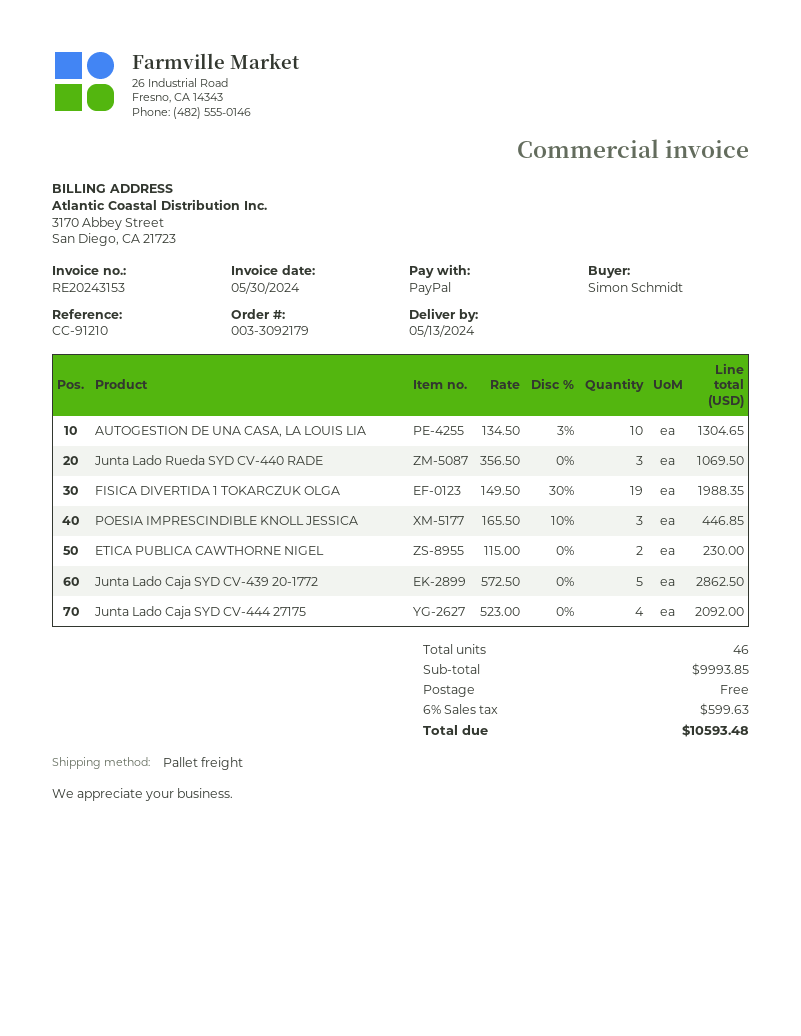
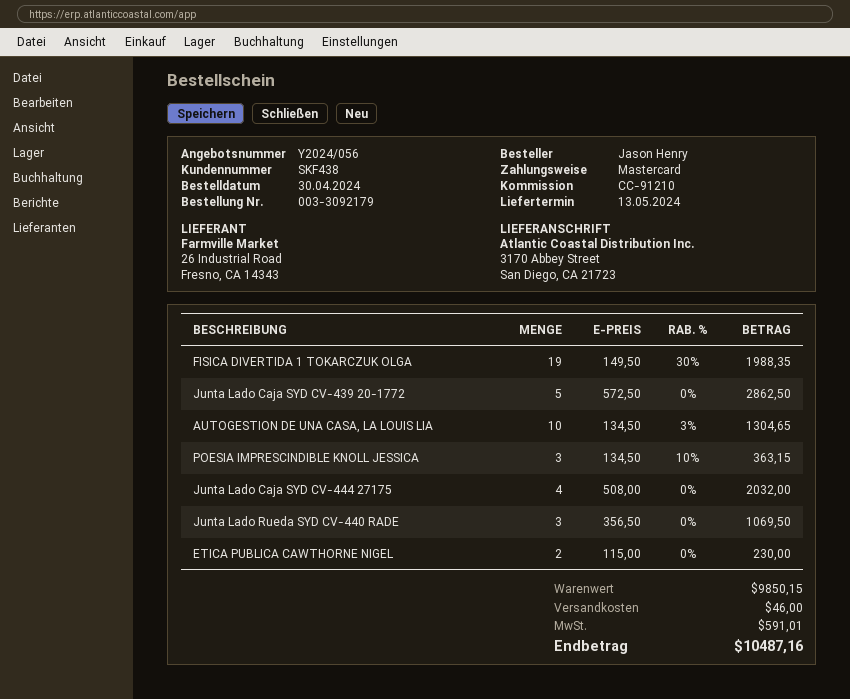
ordered by: Simon Schmidt -> Jason Henry
payment method: PayPal -> Mastercard
POESIA IMPRESCINDIBLE KNOLL JESSICA: 3 x 165.50 - 10% = 446.85 -> 3 x 134.50 - 10% = 363.15
Junta Lado Caja SYD CV-444 27175: 4 x 523.00 = 2092.00 -> 4 x 508.00 = 2032.00
subtotal: 9993.85 -> 9850.15
shipping: 0.00 -> 46.00
tax: 599.63 -> 591.01
total: 10593.48 -> 10487.16

